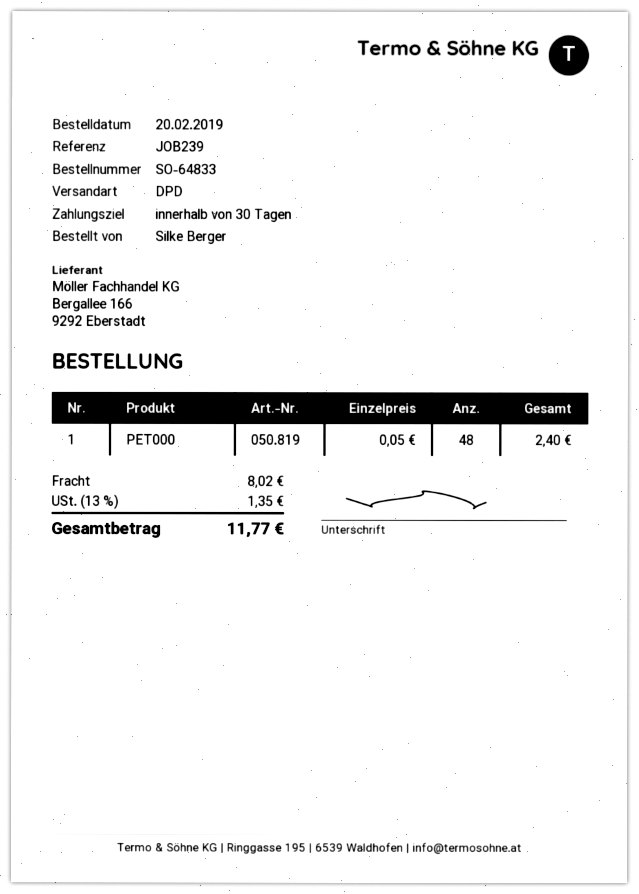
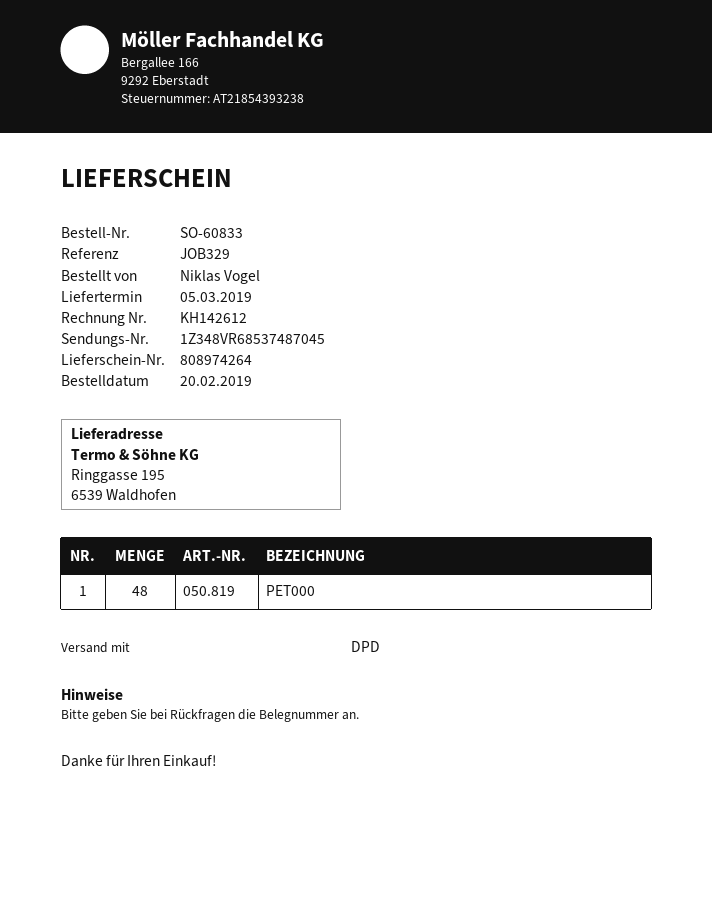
order number: SO-64833 -> SO-60833
reference: JOB239 -> JOB329
ordered by: Silke Berger -> Niklas Vogel

